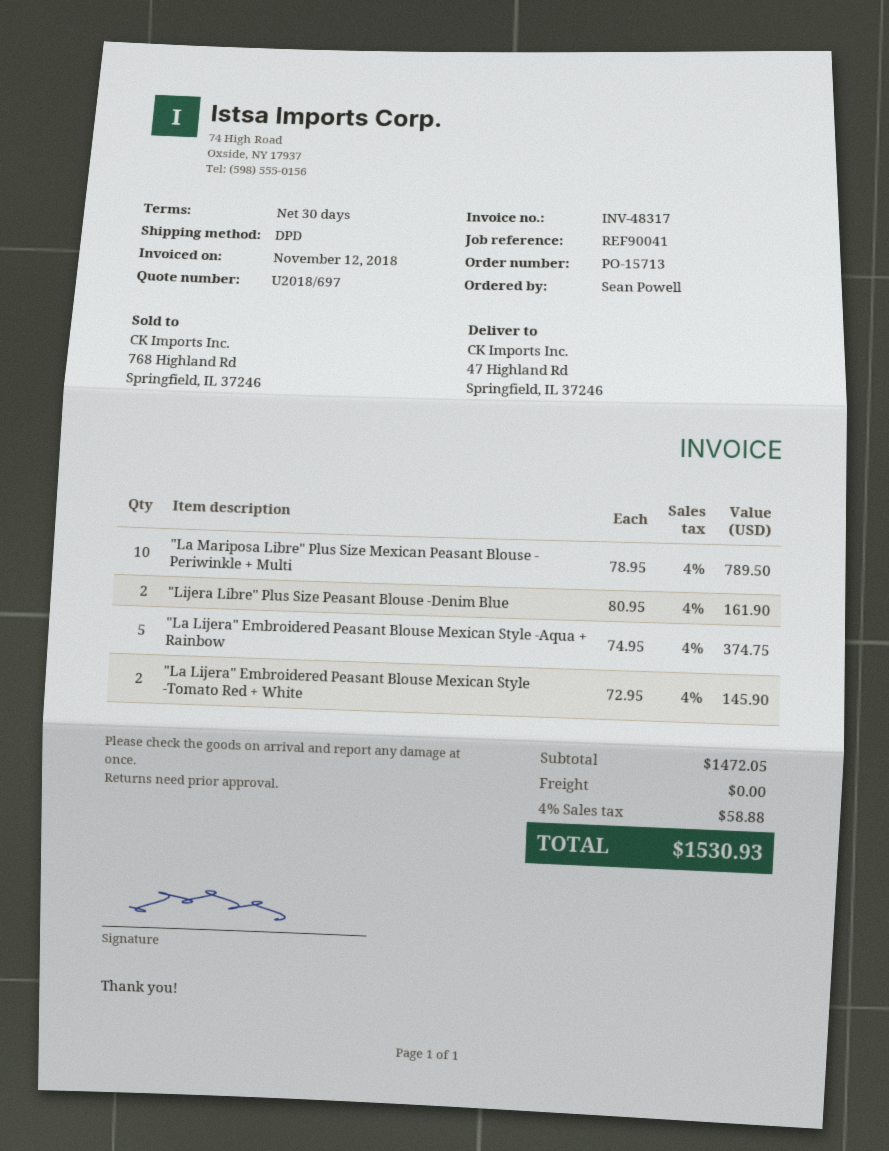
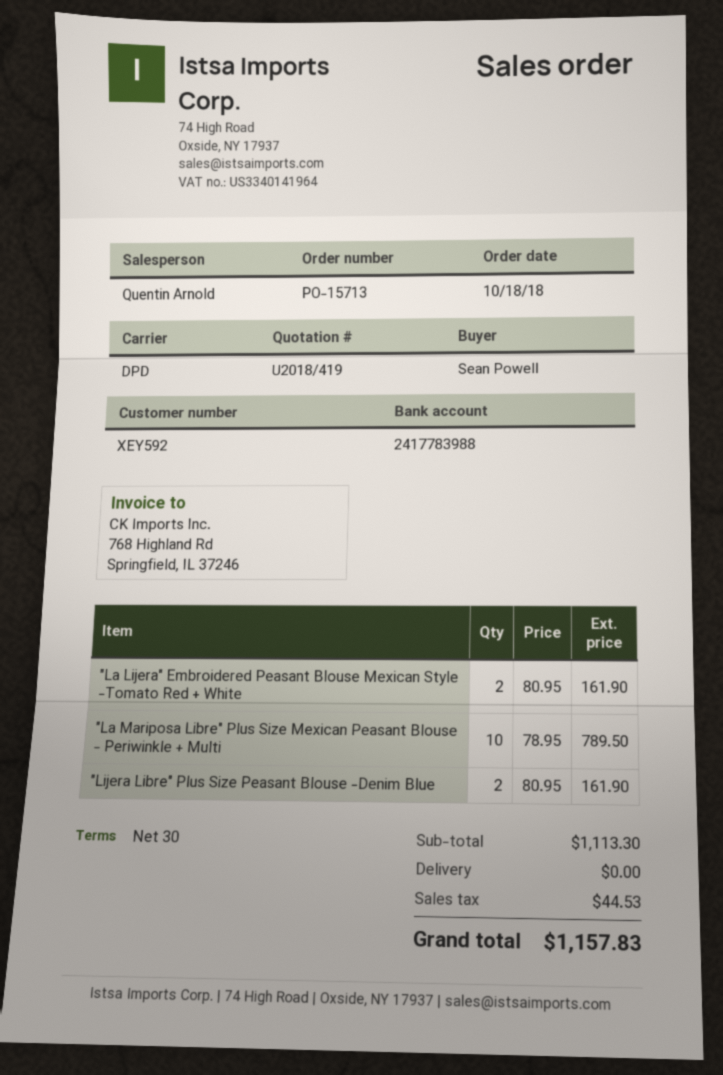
quote number: U2018/697 -> U2018/419
"La Lijera" Embroidered Peasant Blouse Mexican Style -Aqua + Rainbow: 5 x 74.95 = 374.75 -> none
"La Lijera" Embroidered Peasant Blouse Mexican Style -Tomato Red + White: 2 x 72.95 = 145.90 -> 2 x 80.95 = 161.90
subtotal: 1472.05 -> 1113.30
tax: 58.88 -> 44.53
total: 1530.93 -> 1157.83

